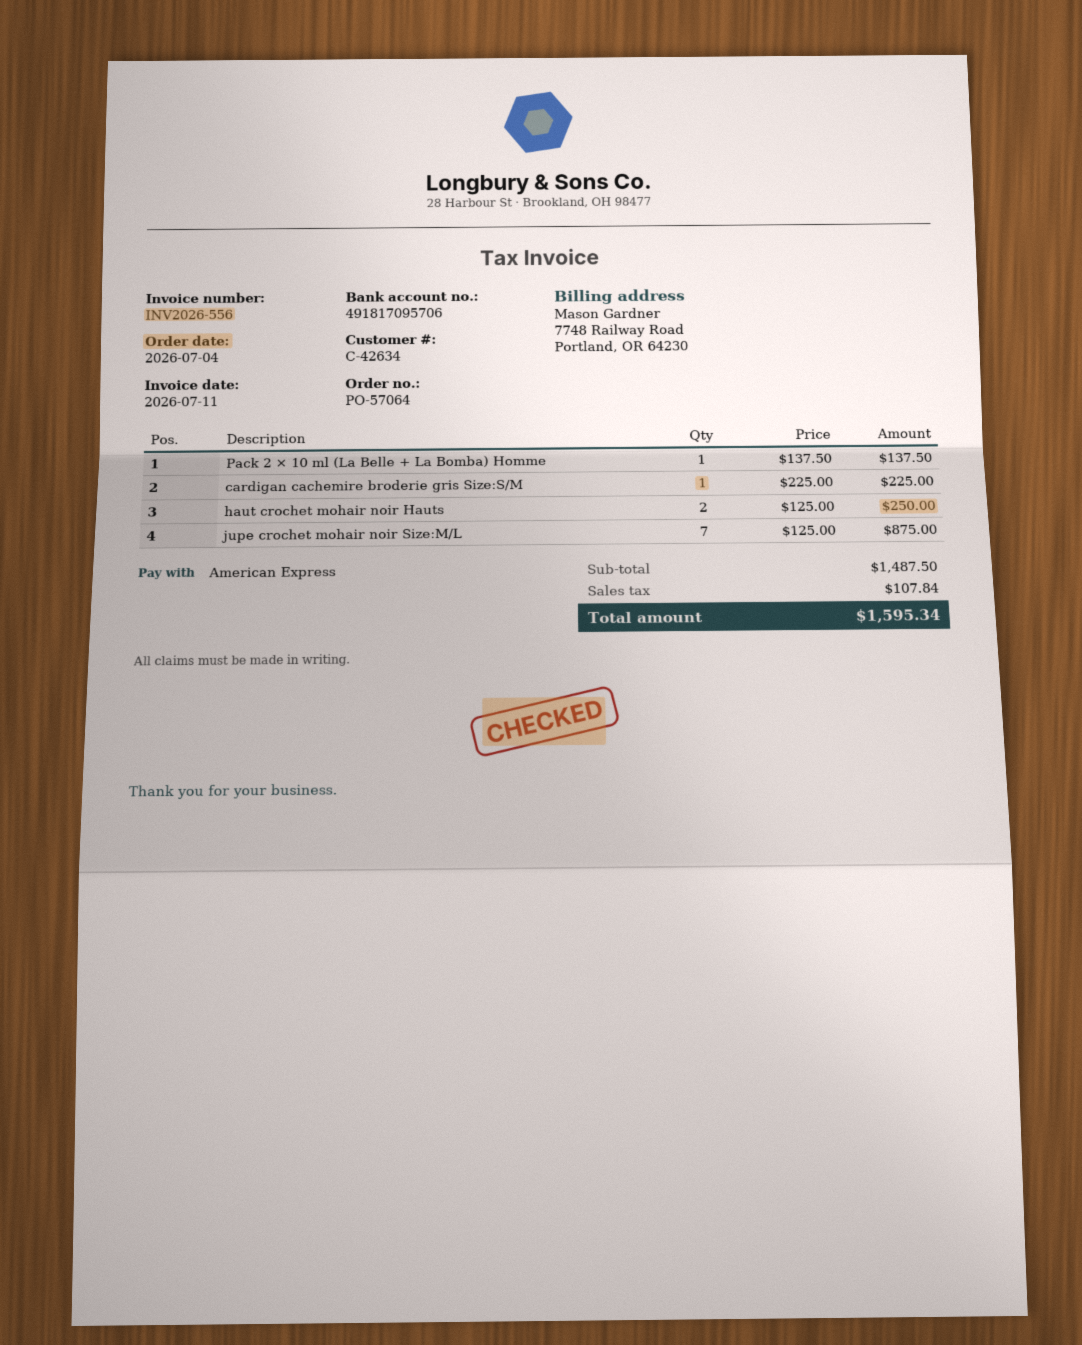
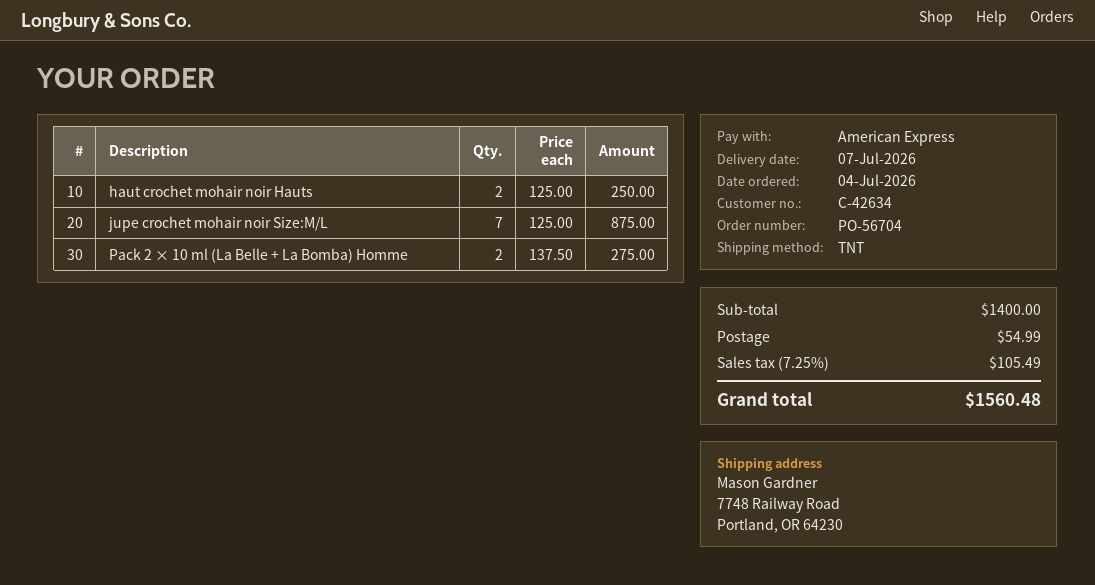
order number: PO-57064 -> PO-56704
Pack 2 × 10 ml (La Belle + La Bomba) Homme: 1 x 137.50 = 137.50 -> 2 x 137.50 = 275.00
cardigan cachemire broderie gris Size:S/M: 1 x 225.00 = 225.00 -> none
subtotal: 1487.50 -> 1400.00
shipping: none -> 54.99
tax: 107.84 -> 105.49
total: 1595.34 -> 1560.48

